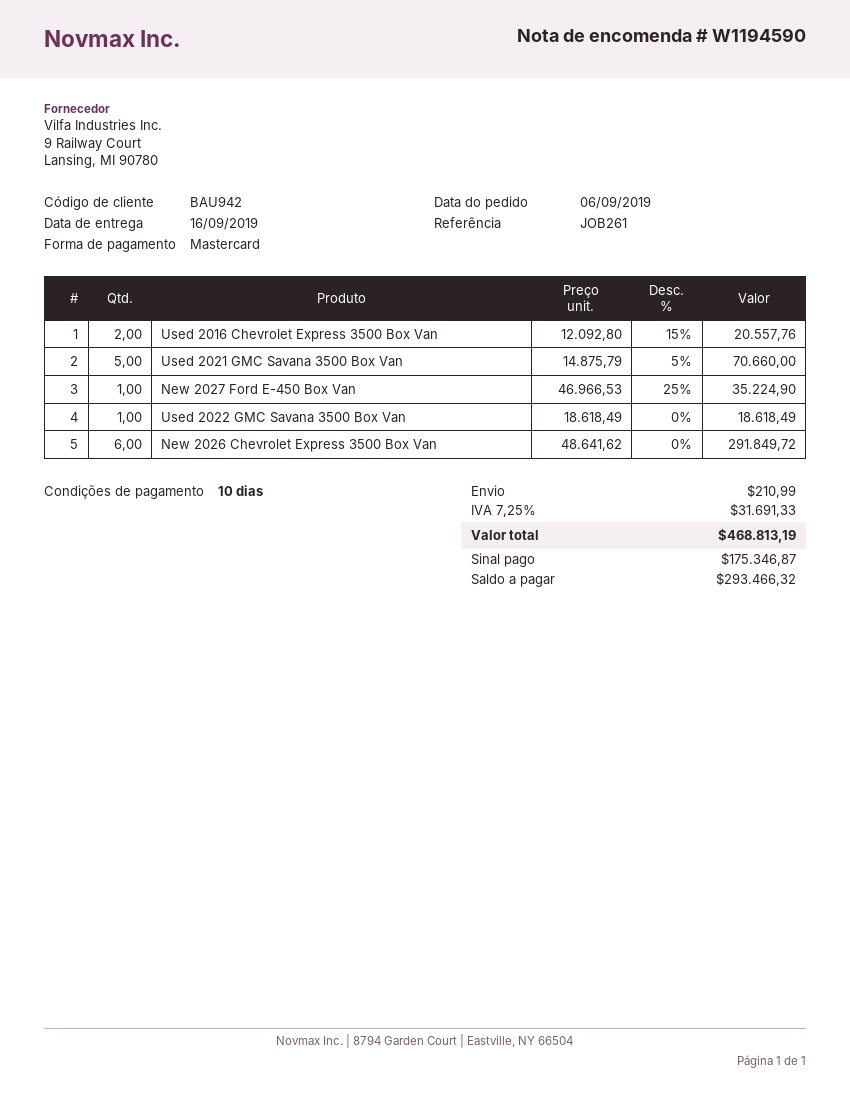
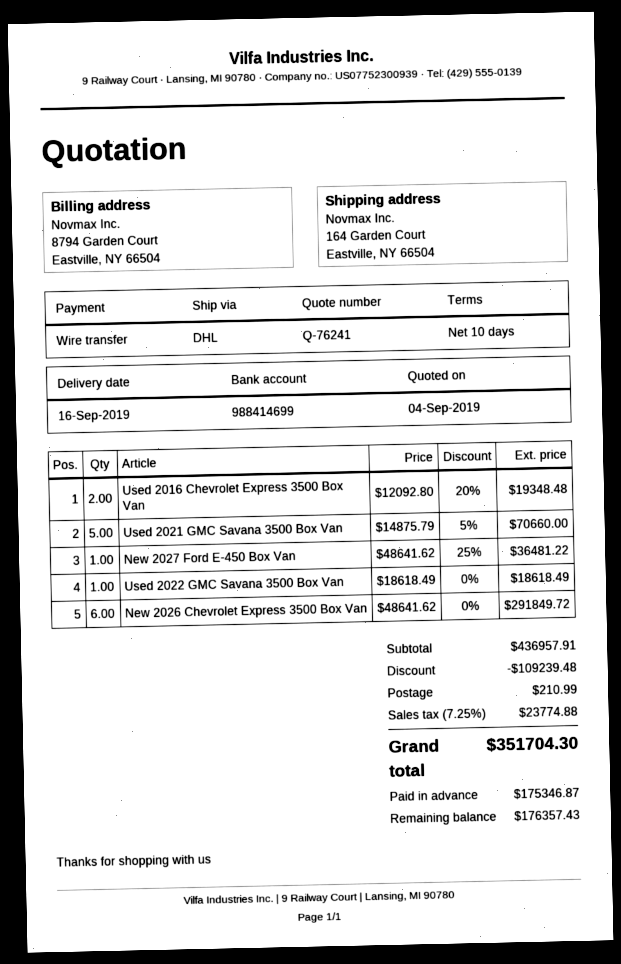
payment method: Mastercard -> bank transfer
Used 2016 Chevrolet Express 3500 Box Van: 2 x 12092.80 - 15% = 20557.76 -> 2 x 12092.80 - 20% = 19348.48
New 2027 Ford E-450 Box Van: 1 x 46966.53 - 25% = 35224.90 -> 1 x 48641.62 - 25% = 36481.22
discount: none -> 109239.48
tax: 7.25% = 31691.33 -> 7.25% = 23774.88
total: 468813.19 -> 351704.30
balance: 293466.32 -> 176357.43

